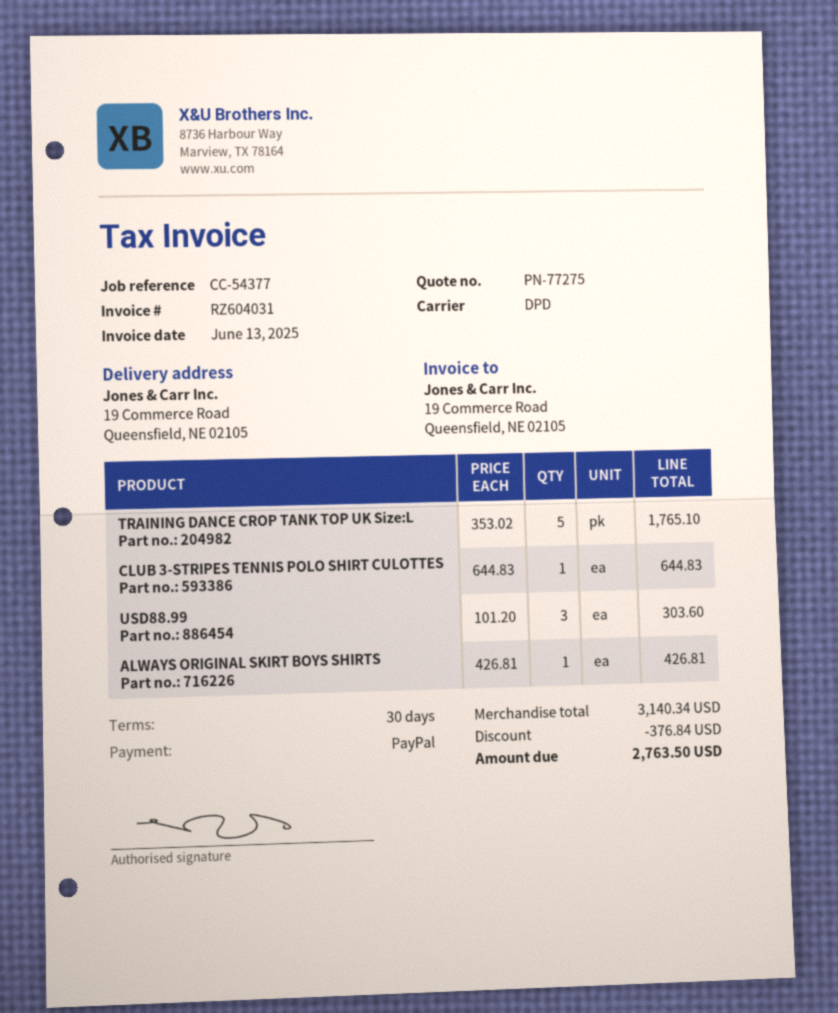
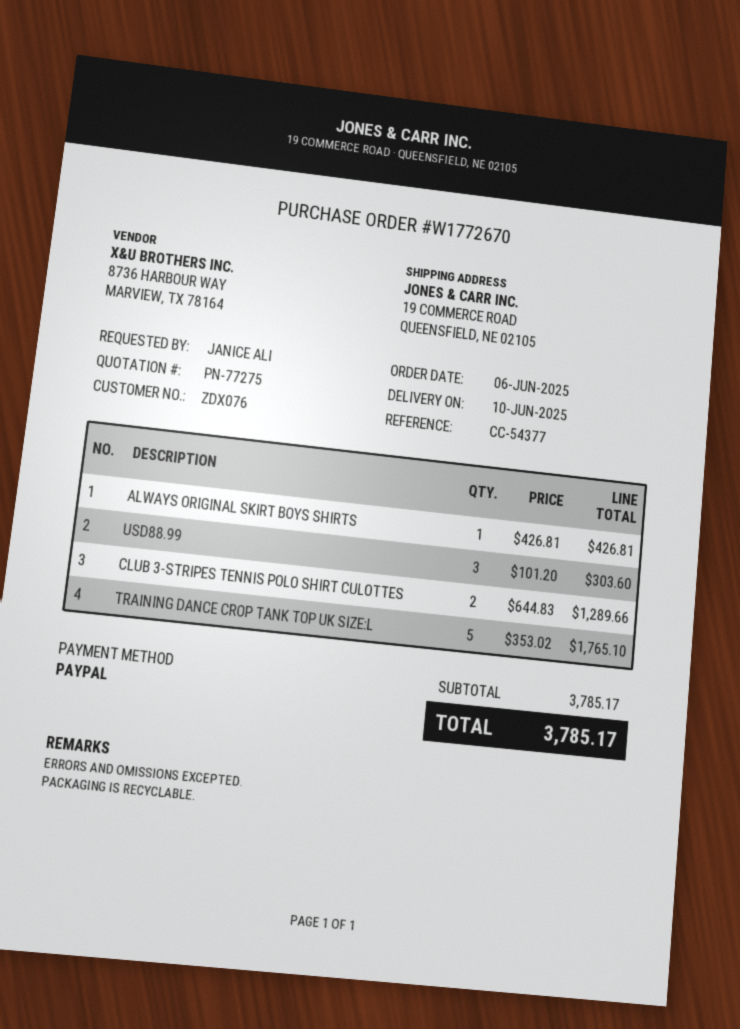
CLUB 3-STRIPES TENNIS POLO SHIRT CULOTTES: 1 x 644.83 = 644.83 -> 2 x 644.83 = 1289.66
subtotal: 3140.34 -> 3785.17
discount: 376.84 -> none
total: 2763.50 -> 3785.17

